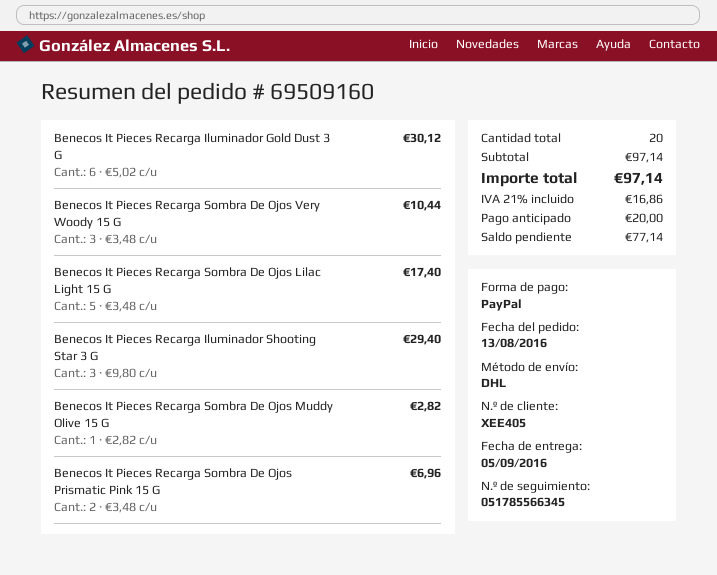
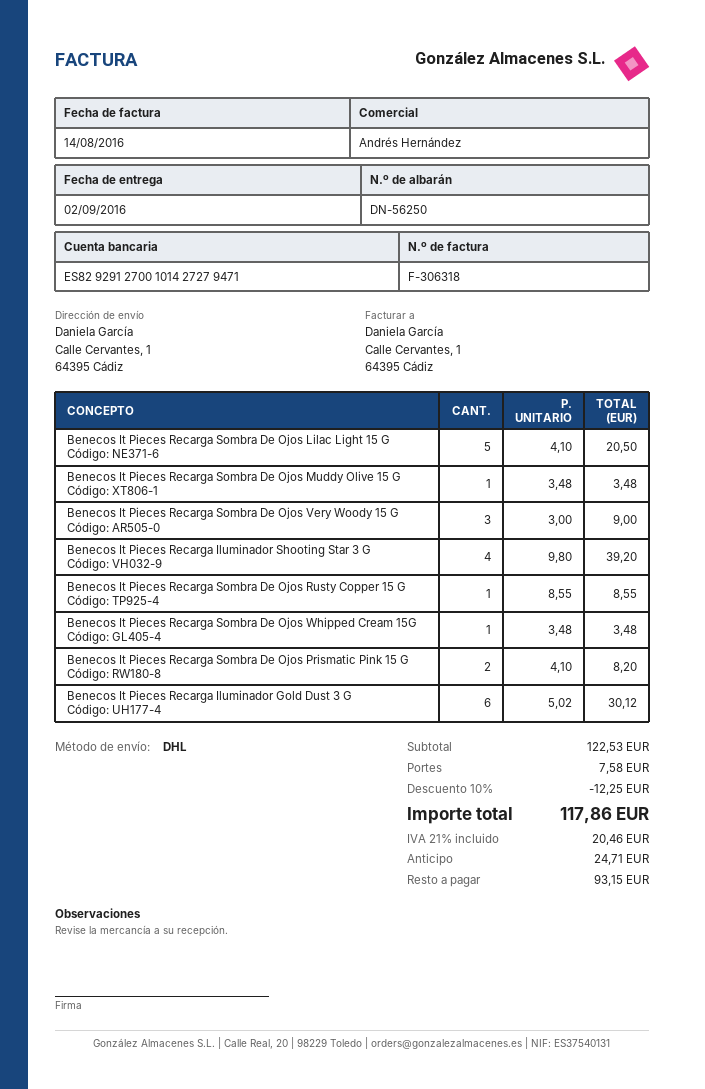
delivery date: 2016-09-05 -> 2016-09-02
Benecos It Pieces Recarga Sombra De Ojos Very Woody 15 G: 3 x 3.48 = 10.44 -> 3 x 3.00 = 9.00
Benecos It Pieces Recarga Sombra De Ojos Lilac Light 15 G: 5 x 3.48 = 17.40 -> 5 x 4.10 = 20.50
Benecos It Pieces Recarga Iluminador Shooting Star 3 G: 3 x 9.80 = 29.40 -> 4 x 9.80 = 39.20
Benecos It Pieces Recarga Sombra De Ojos Muddy Olive 15 G: 1 x 2.82 = 2.82 -> 1 x 3.48 = 3.48
Benecos It Pieces Recarga Sombra De Ojos Prismatic Pink 15 G: 2 x 3.48 = 6.96 -> 2 x 4.10 = 8.20
Benecos It Pieces Recarga Sombra De Ojos Rusty Copper 15 G: none -> 1 x 8.55 = 8.55
Benecos It Pieces Recarga Sombra De Ojos Whipped Cream 15G: none -> 1 x 3.48 = 3.48
subtotal: 97.14 -> 122.53
discount: none -> 10% = 12.25
shipping: none -> 7.58
tax: 21% = 16.86 -> 21% = 20.46
total: 97.14 -> 117.86
deposit: 20.00 -> 24.71
balance: 77.14 -> 93.15

